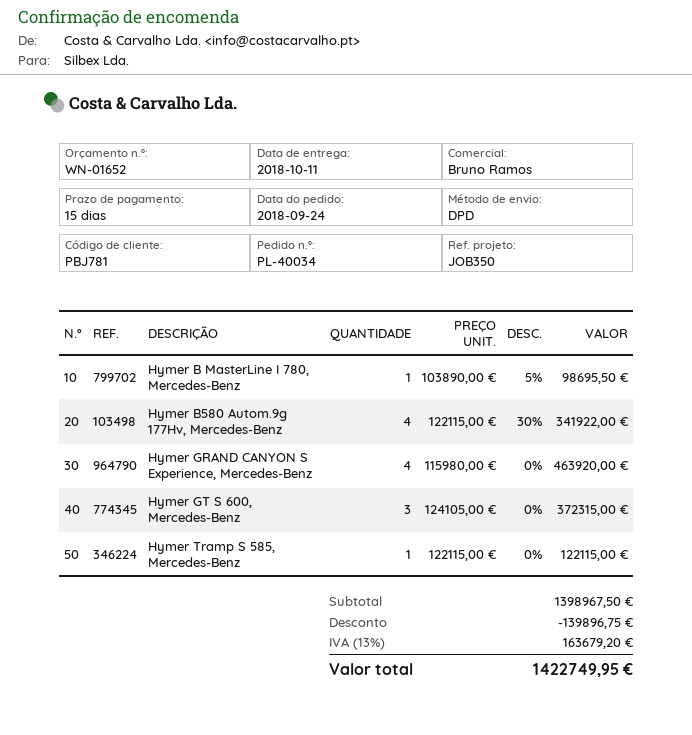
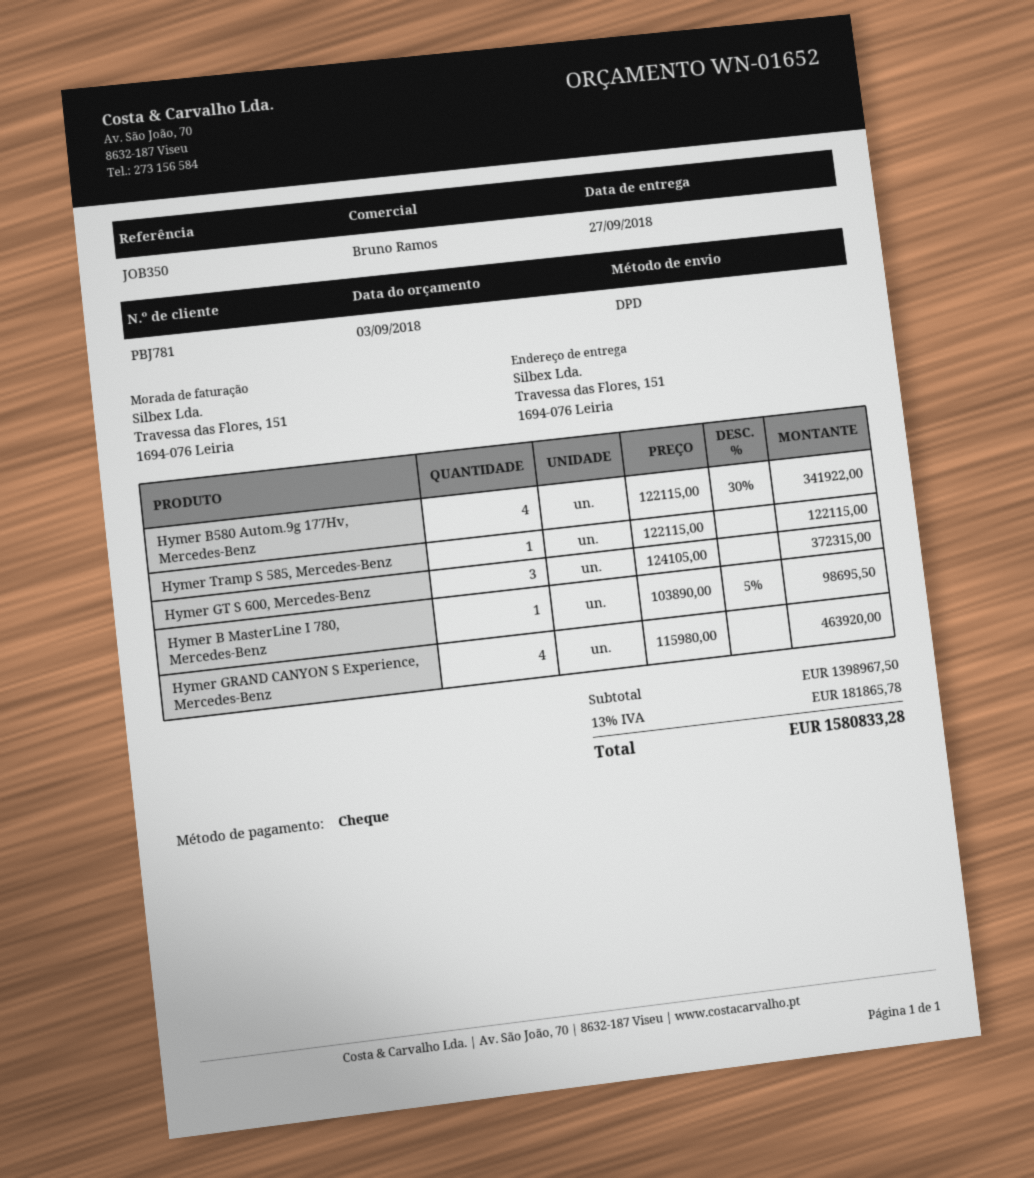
delivery date: 2018-10-11 -> 2018-09-27
discount: 139896.75 -> none
tax: 13% = 163679.20 -> 13% = 181865.78
total: 1422749.95 -> 1580833.28

